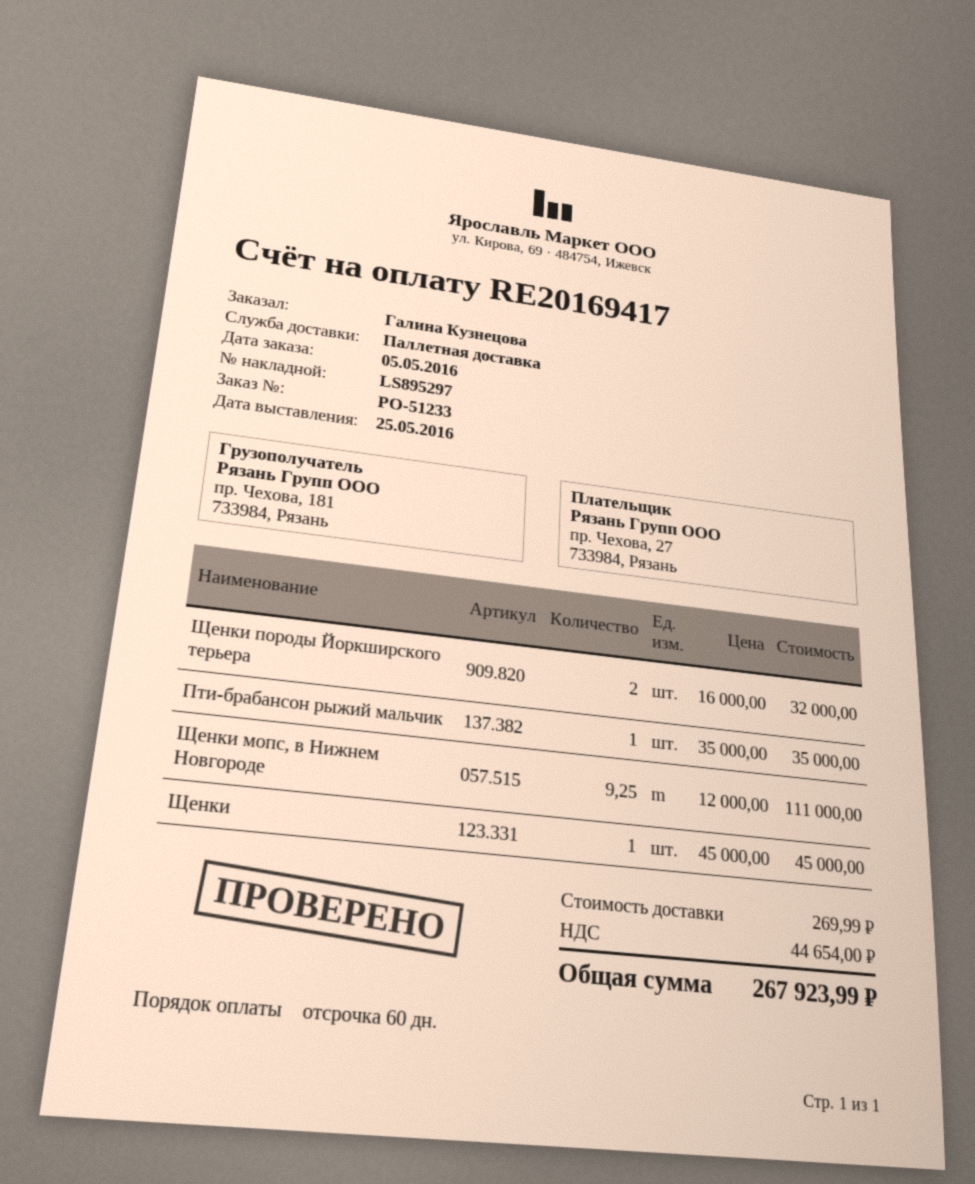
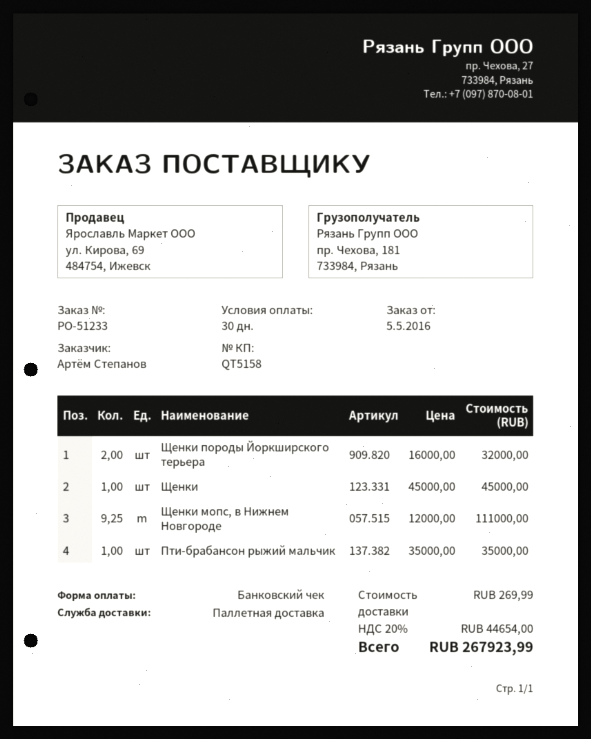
payment terms: 60 days -> 30 days
ordered by: Галина Кузнецова -> Артём Степанов

